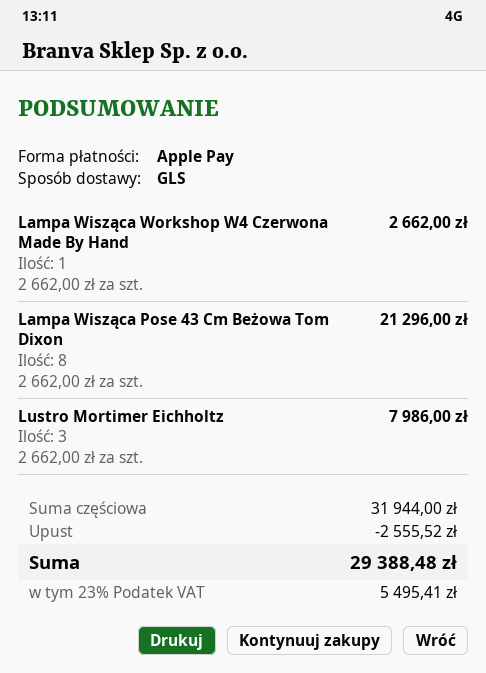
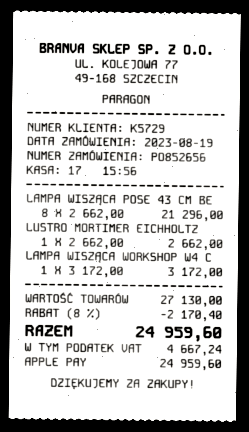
Lampa Wisząca Workshop W4 Czerwona Made By Hand: 1 x 2662.00 = 2662.00 -> 1 x 3172.00 = 3172.00
Lustro Mortimer Eichholtz: 3 x 2662.00 = 7986.00 -> 1 x 2662.00 = 2662.00
subtotal: 31944.00 -> 27130.00
discount: 2555.52 -> 2170.40
tax: 5495.41 -> 4667.24
total: 29388.48 -> 24959.60

